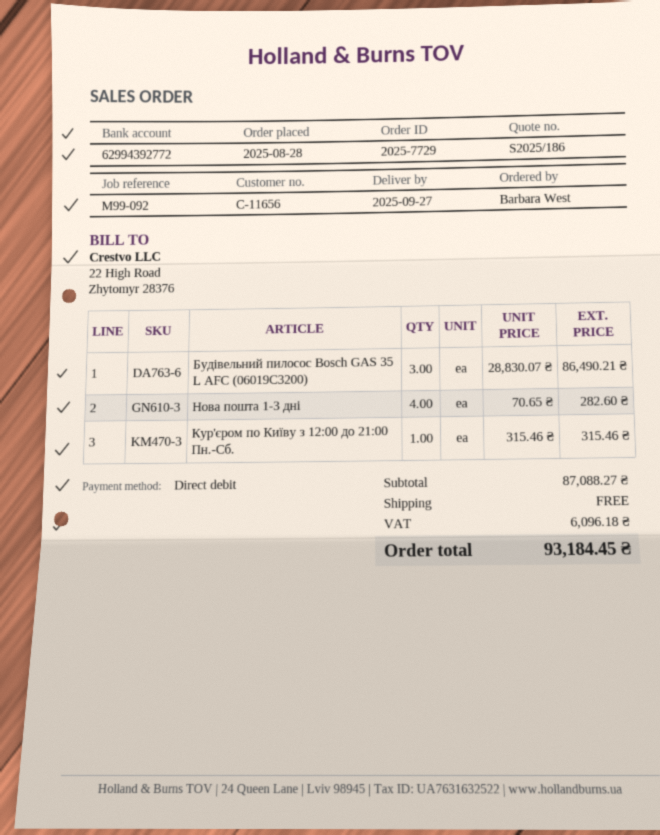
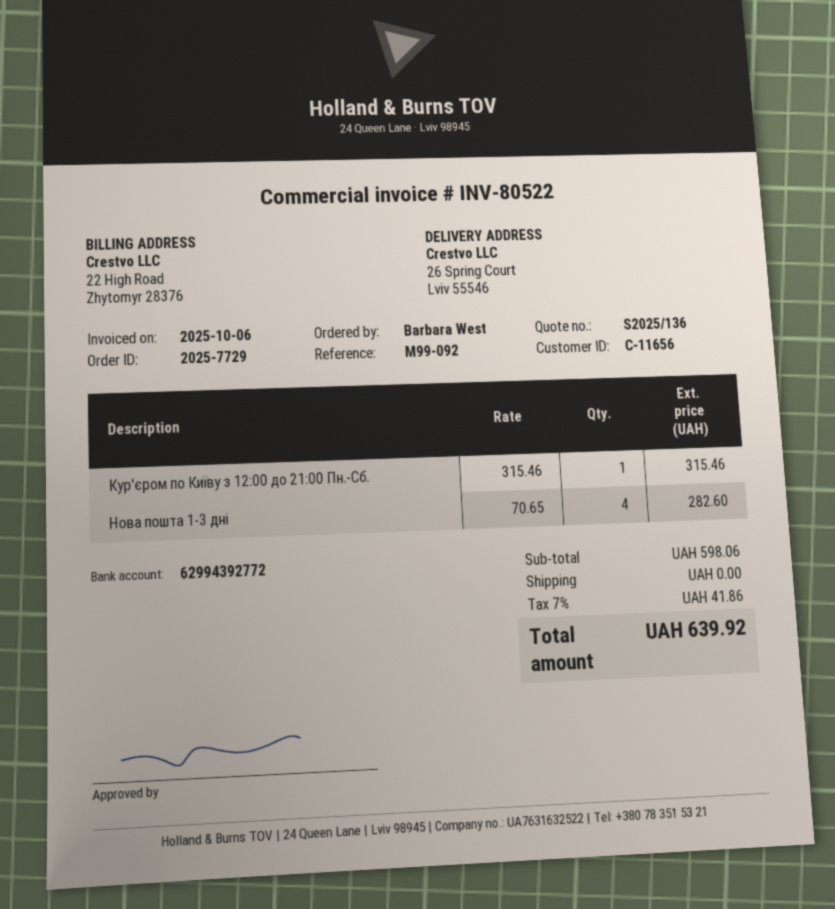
quote number: S2025/186 -> S2025/136
Будівельний пилосос Bosch GAS 35 L AFC (06019C3200): 3 x 28830.07 = 86490.21 -> none
subtotal: 87088.27 -> 598.06
tax: 6096.18 -> 41.86
total: 93184.45 -> 639.92

